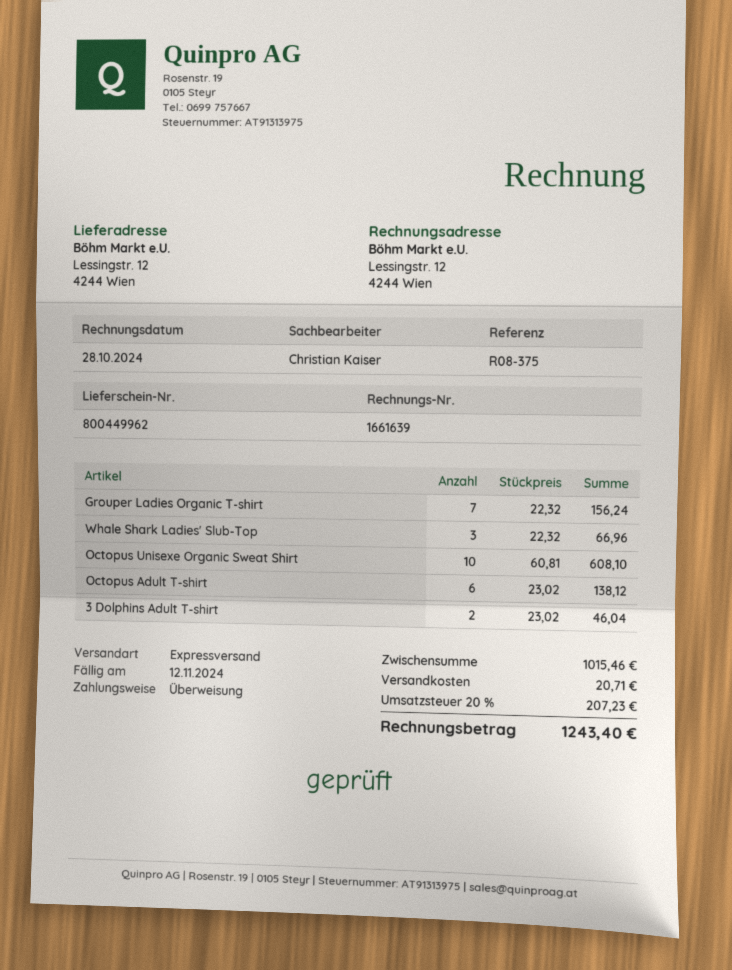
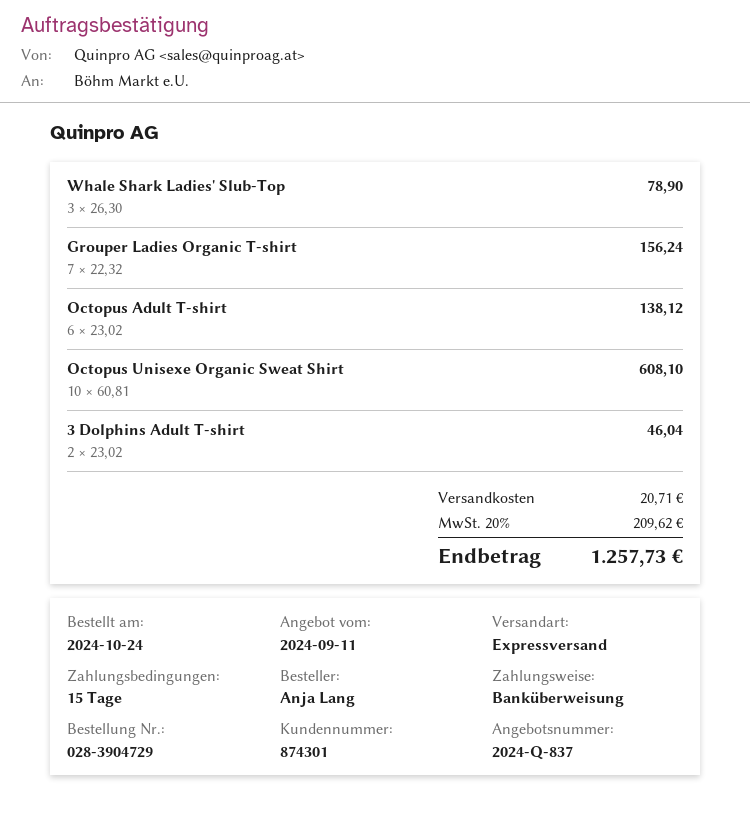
Whale Shark Ladies' Slub-Top: 3 x 22.32 = 66.96 -> 3 x 26.30 = 78.90
tax: 20% = 207.23 -> 20% = 209.62
total: 1243.40 -> 1257.73

